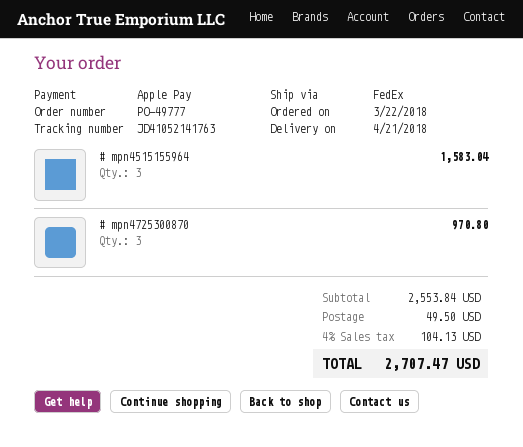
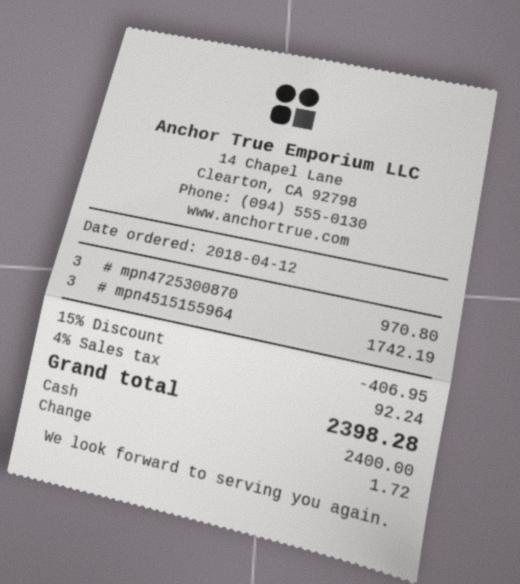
order date: 2018-03-22 -> 2018-04-12
payment method: Apple Pay -> cash
# mpn4515155964: 3 for 1583.04 -> 3 for 1742.19
discount: none -> 15% = 406.95
shipping: 49.50 -> none
tax: 4% = 104.13 -> 4% = 92.24
total: 2707.47 -> 2398.28

